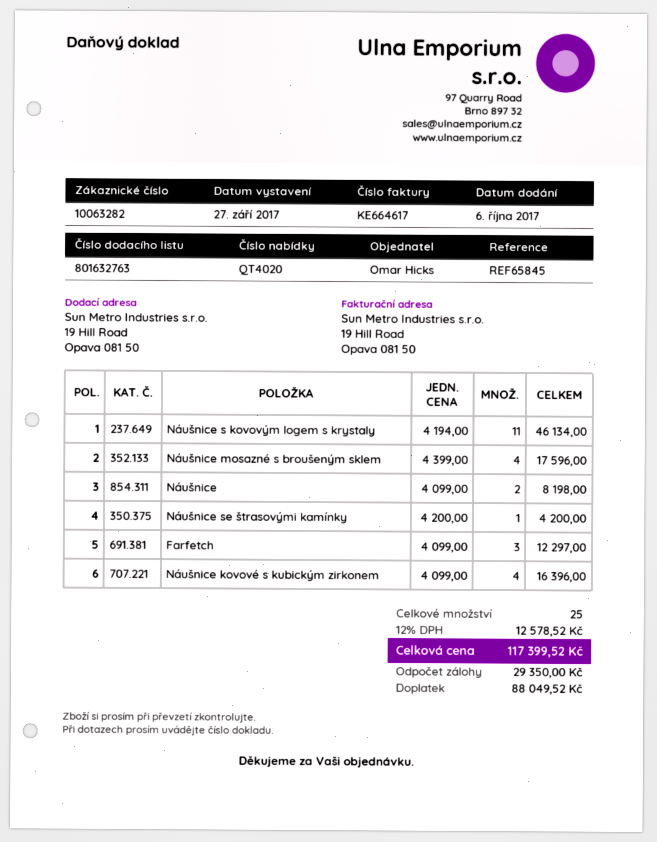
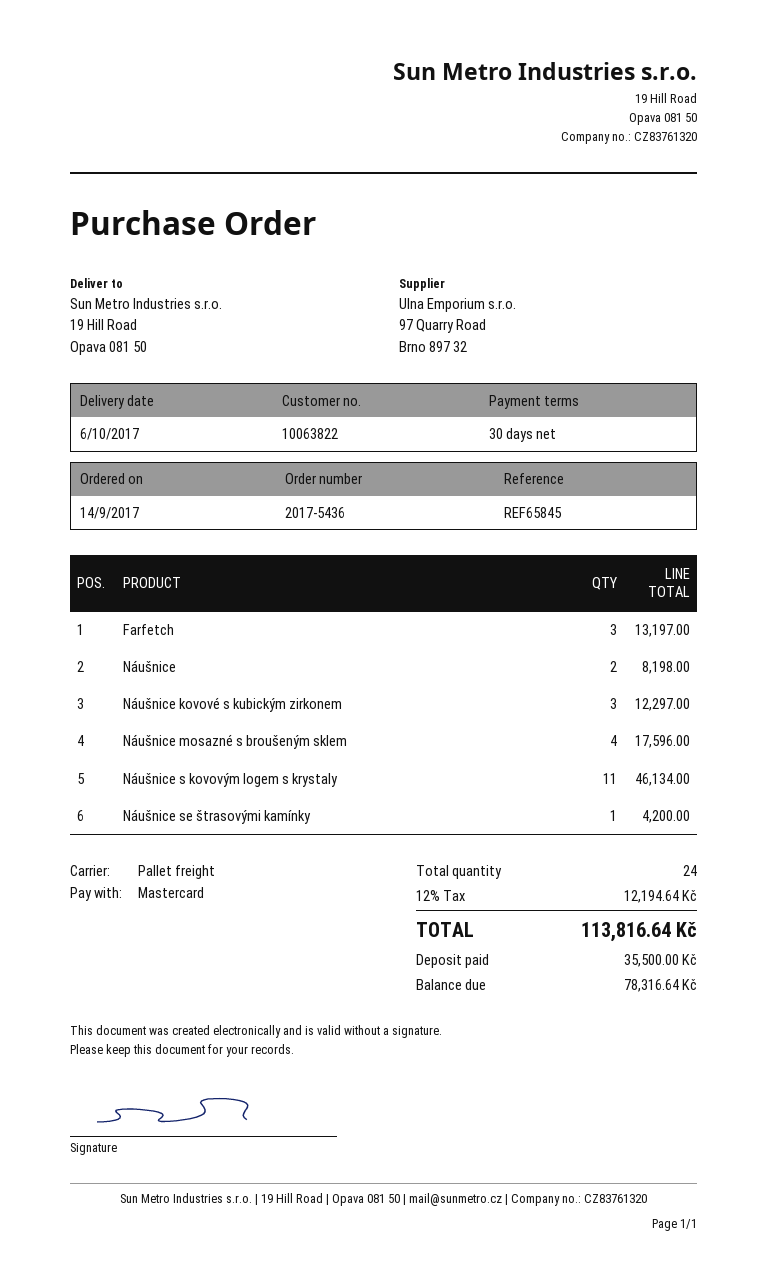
customer number: 10063282 -> 10063822
Farfetch: 3 for 12297.00 -> 3 for 13197.00
Náušnice kovové s kubickým zirkonem: 4 for 16396.00 -> 3 for 12297.00
total quantity: 25 -> 24
tax: 12% = 12578.52 -> 12% = 12194.64
total: 117399.52 -> 113816.64
deposit: 29350.00 -> 35500.00
balance: 88049.52 -> 78316.64

